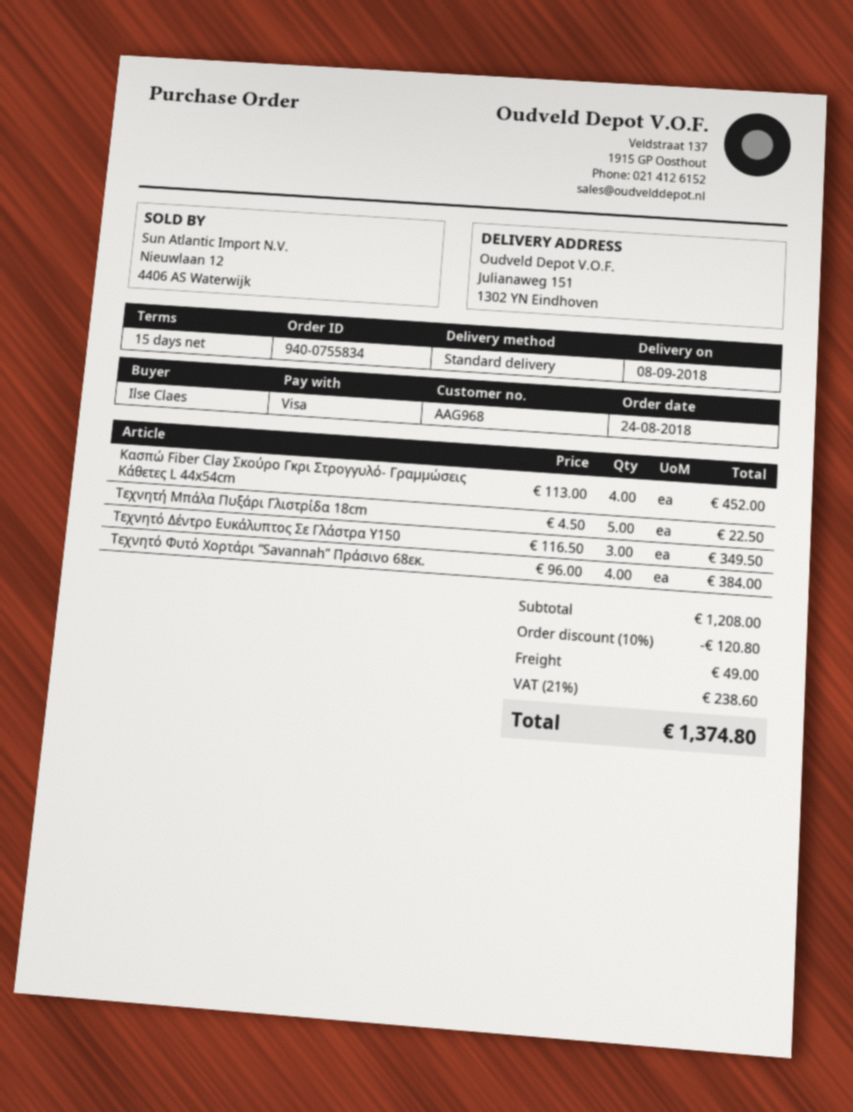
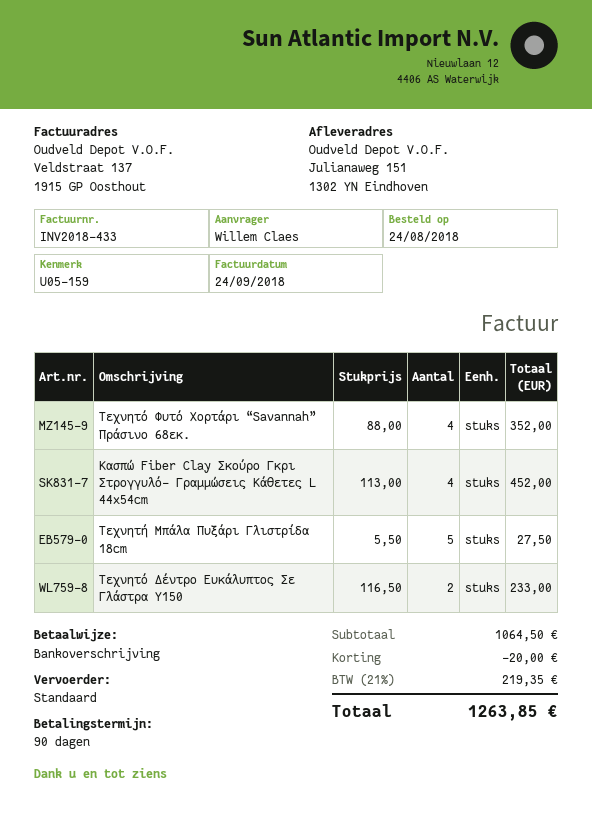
payment terms: 15 days -> 90 days
ordered by: Ilse Claes -> Willem Claes
payment method: Visa -> bank transfer
Τεχνητή Μπάλα Πυξάρι Γλιστρίδα 18cm: 5 x 4.50 = 22.50 -> 5 x 5.50 = 27.50
Τεχνητό Δέντρο Ευκάλυπτος Σε Γλάστρα Υ150: 3 x 116.50 = 349.50 -> 2 x 116.50 = 233.00
Τεχνητό Φυτό Χορτάρι “Savannah” Πράσινο 68εκ.: 4 x 96.00 = 384.00 -> 4 x 88.00 = 352.00
subtotal: 1208.00 -> 1064.50
discount: 120.80 -> 20.00
shipping: 49.00 -> none
tax: 21% = 238.60 -> 21% = 219.35
total: 1374.80 -> 1263.85

